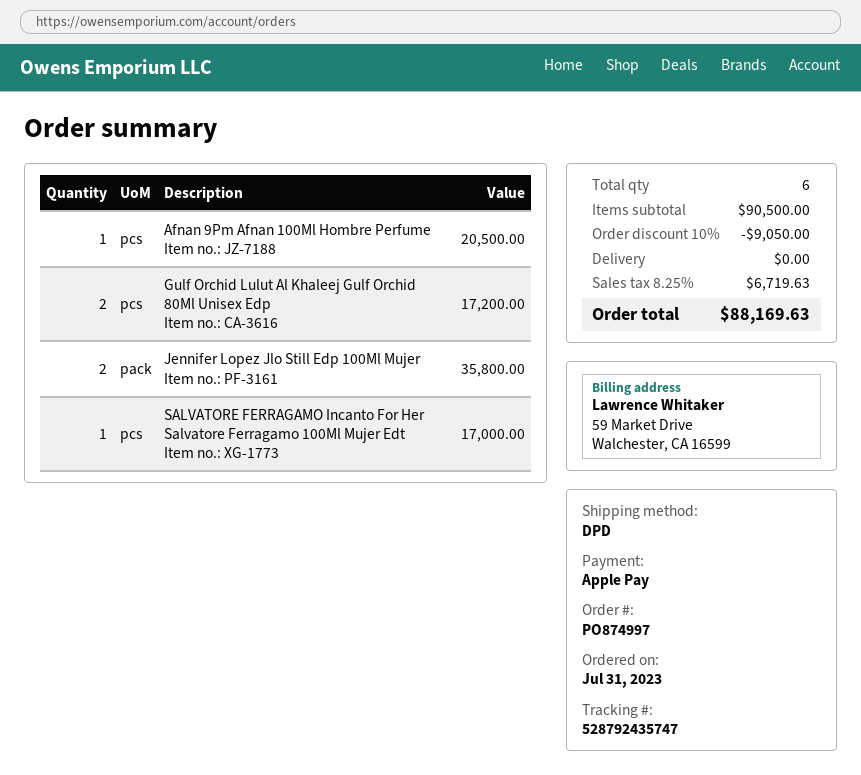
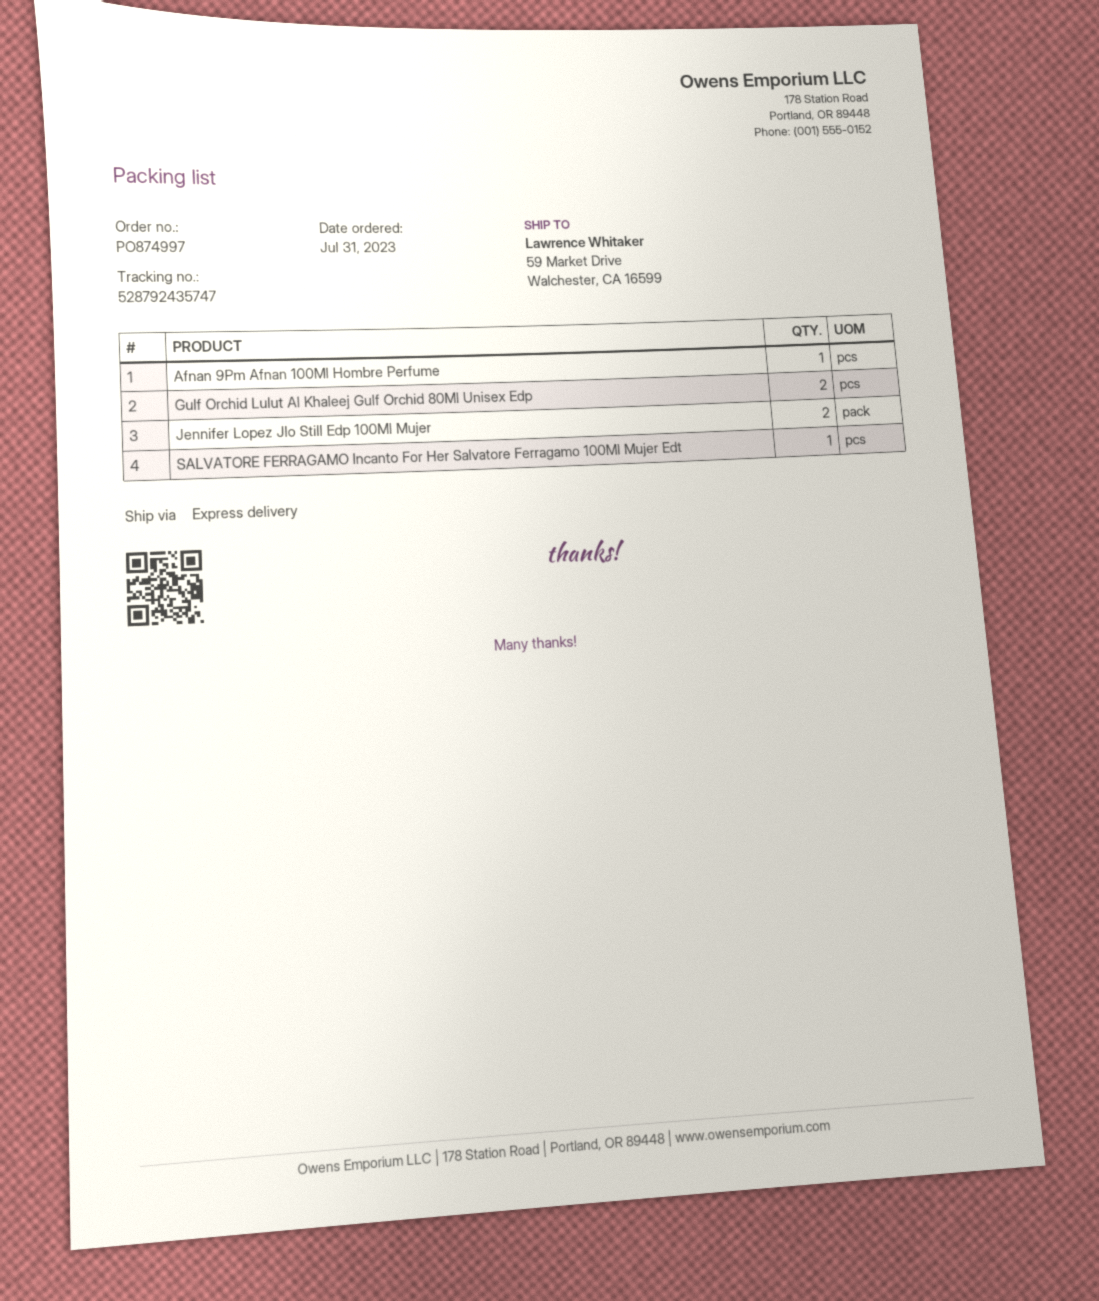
shipping method: DPD -> express

